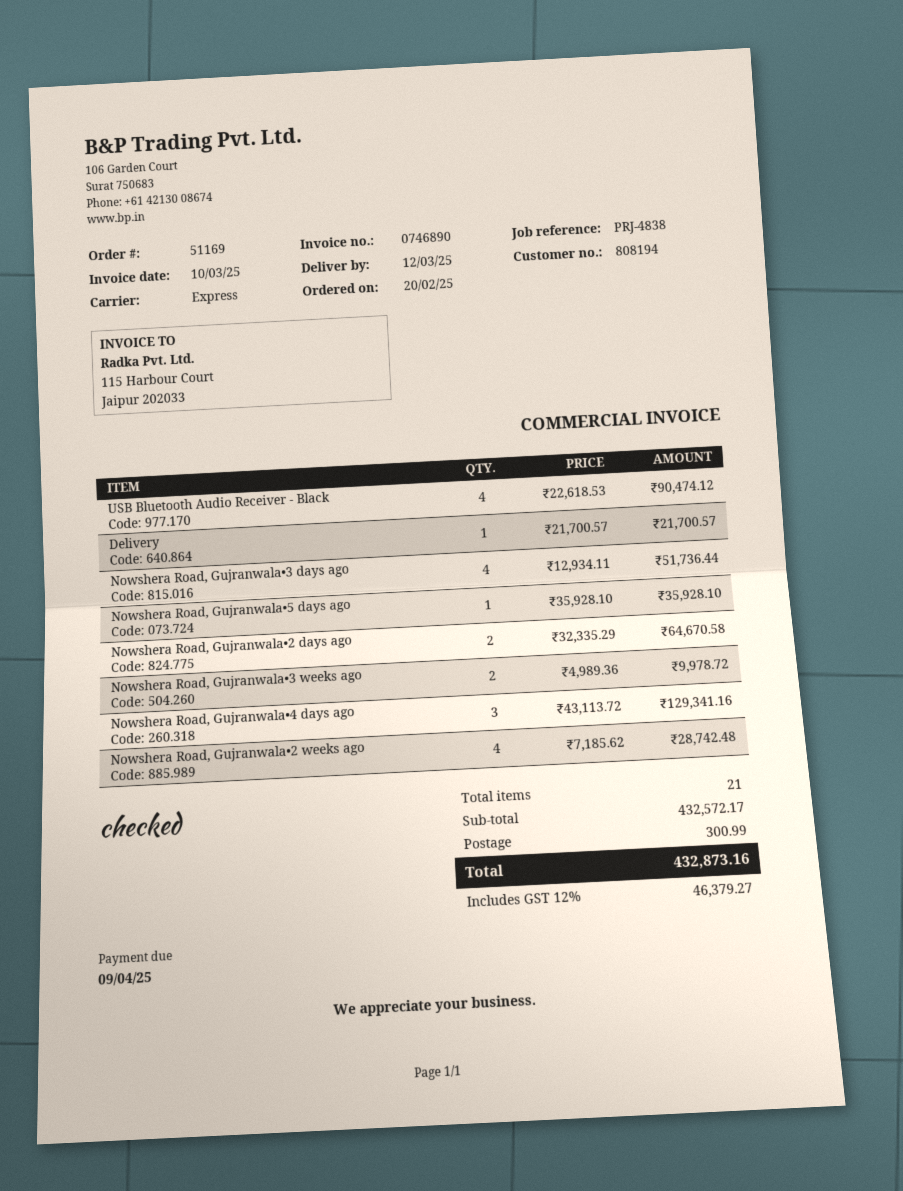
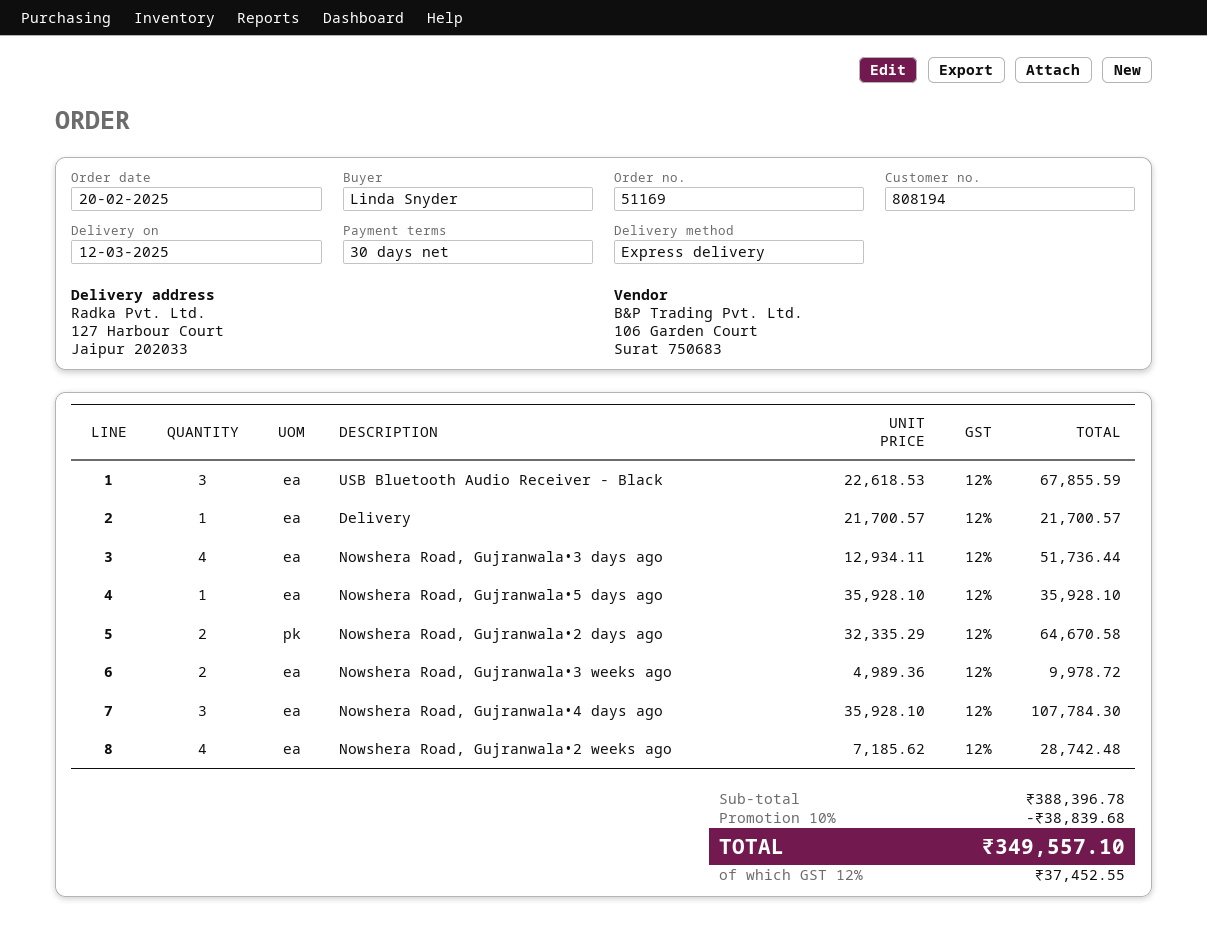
USB Bluetooth Audio Receiver - Black: 4 x 22618.53 = 90474.12 -> 3 x 22618.53 = 67855.59
Nowshera Road, Gujranwala•4 days ago: 3 x 43113.72 = 129341.16 -> 3 x 35928.10 = 107784.30
subtotal: 432572.17 -> 388396.78
discount: none -> 10% = 38839.68
shipping: 300.99 -> none
tax: 12% = 46379.27 -> 12% = 37452.55
total: 432873.16 -> 349557.10

